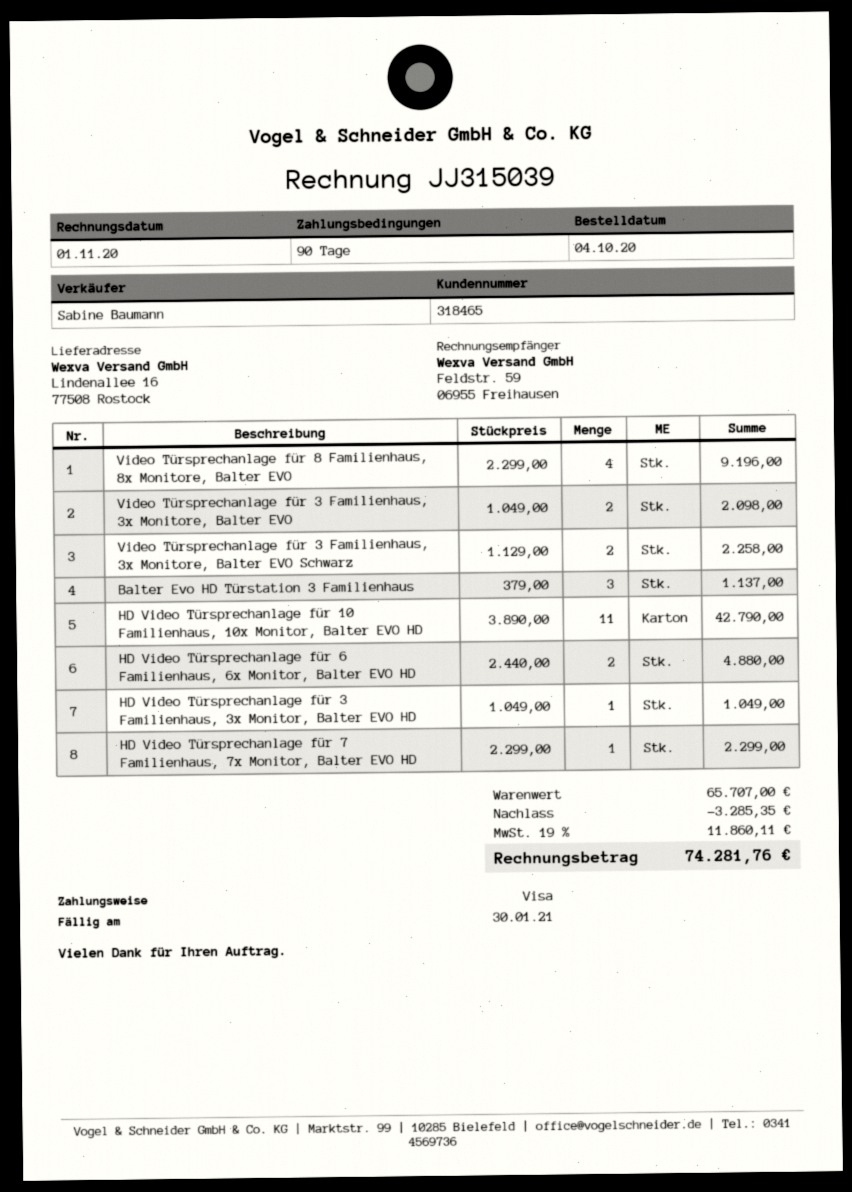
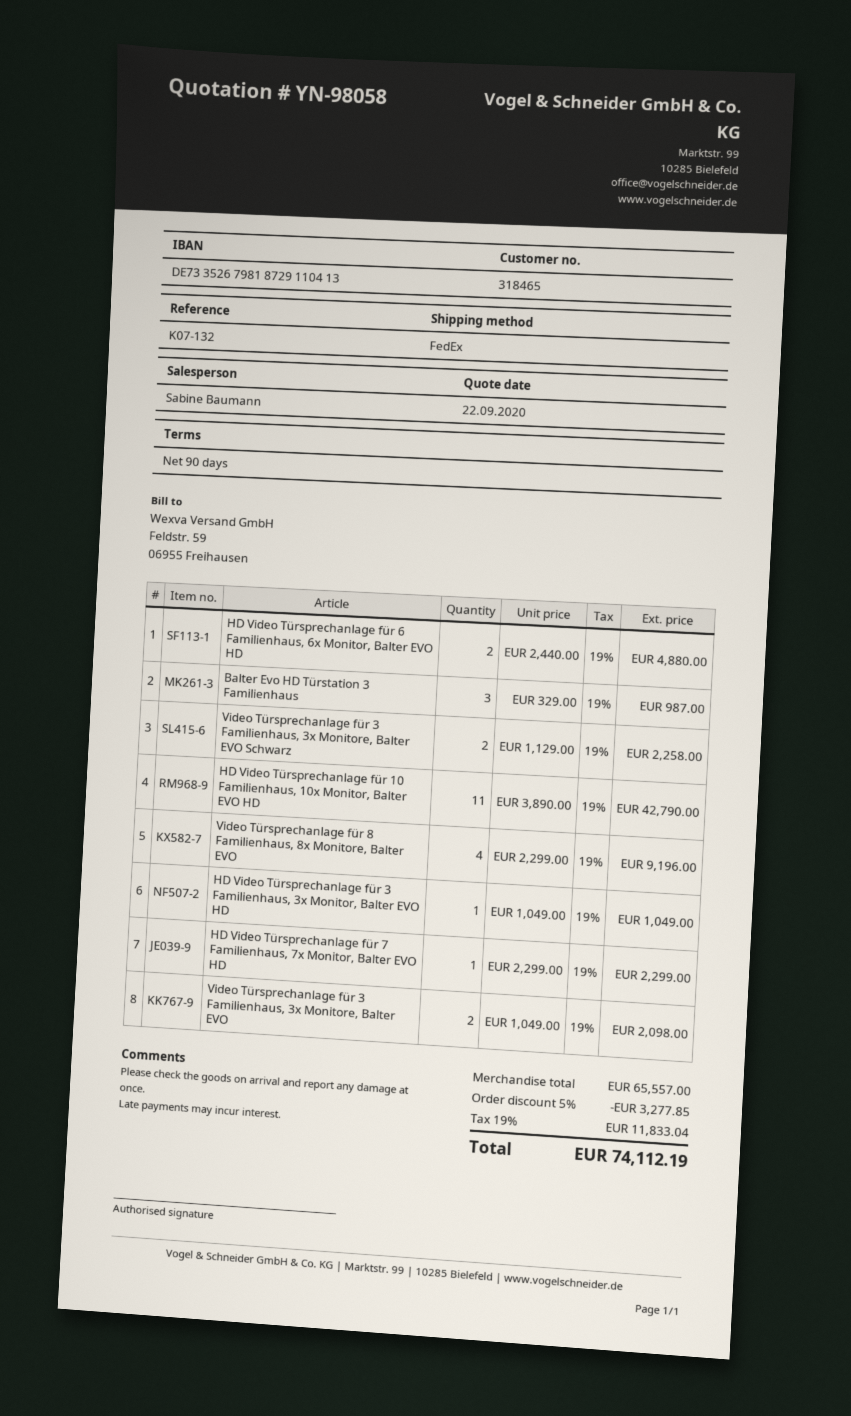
Balter Evo HD Türstation 3 Familienhaus: 3 x 379.00 = 1137.00 -> 3 x 329.00 = 987.00
subtotal: 65707.00 -> 65557.00
discount: 3285.35 -> 3277.85
tax: 19% = 11860.11 -> 19% = 11833.04
total: 74281.76 -> 74112.19

